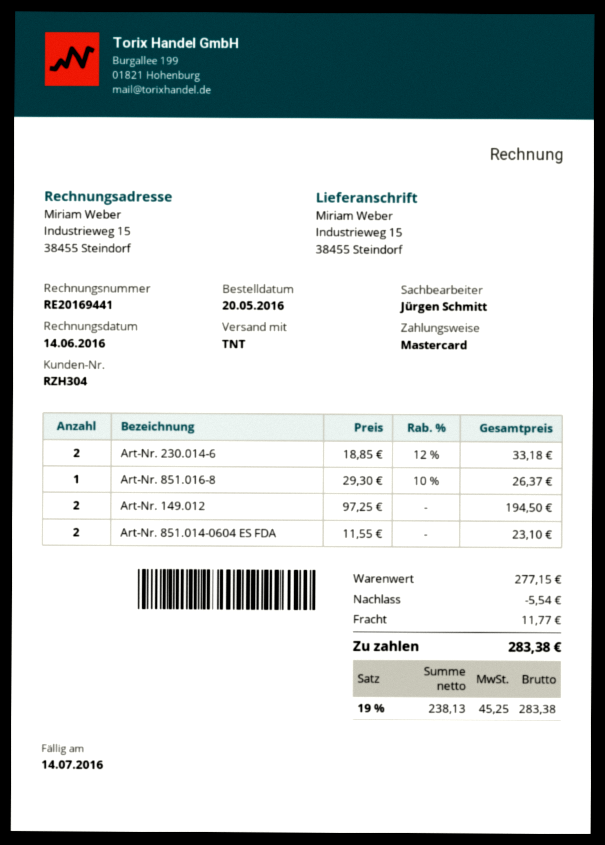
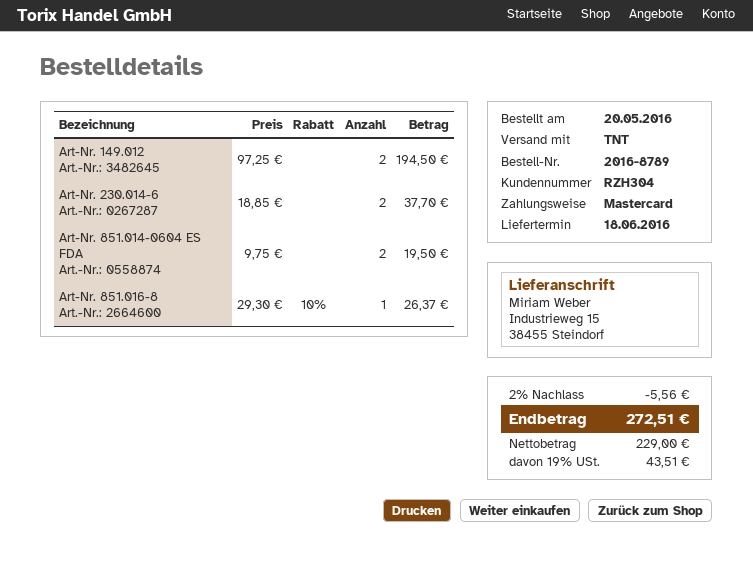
Art-Nr. 230.014-6: 2 x 18.85 - 12% = 33.18 -> 2 x 18.85 = 37.70
Art-Nr. 851.014-0604 ES FDA: 2 x 11.55 = 23.10 -> 2 x 9.75 = 19.50
discount: 5.54 -> 5.56
shipping: 11.77 -> none
net: 238.13 -> 229.00
tax: 19% = 45.25 -> 19% = 43.51
total: 283.38 -> 272.51

